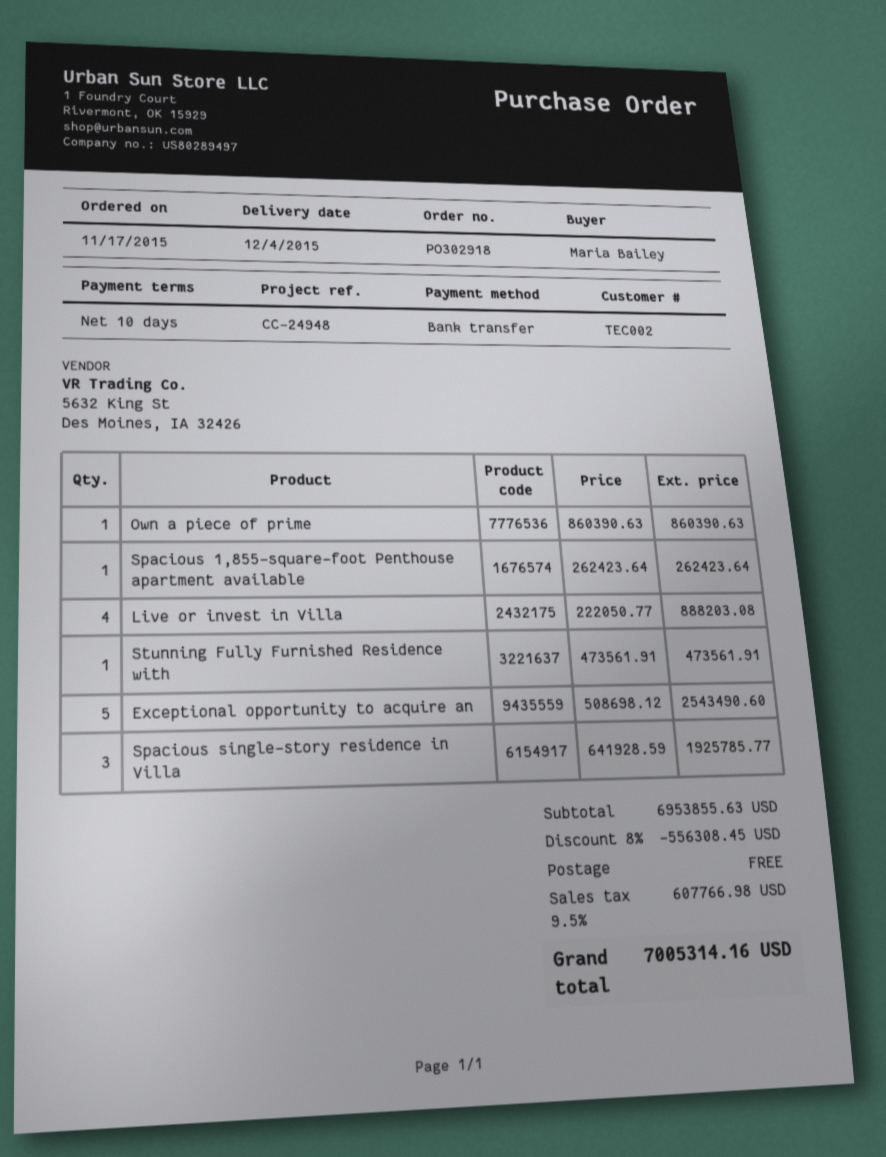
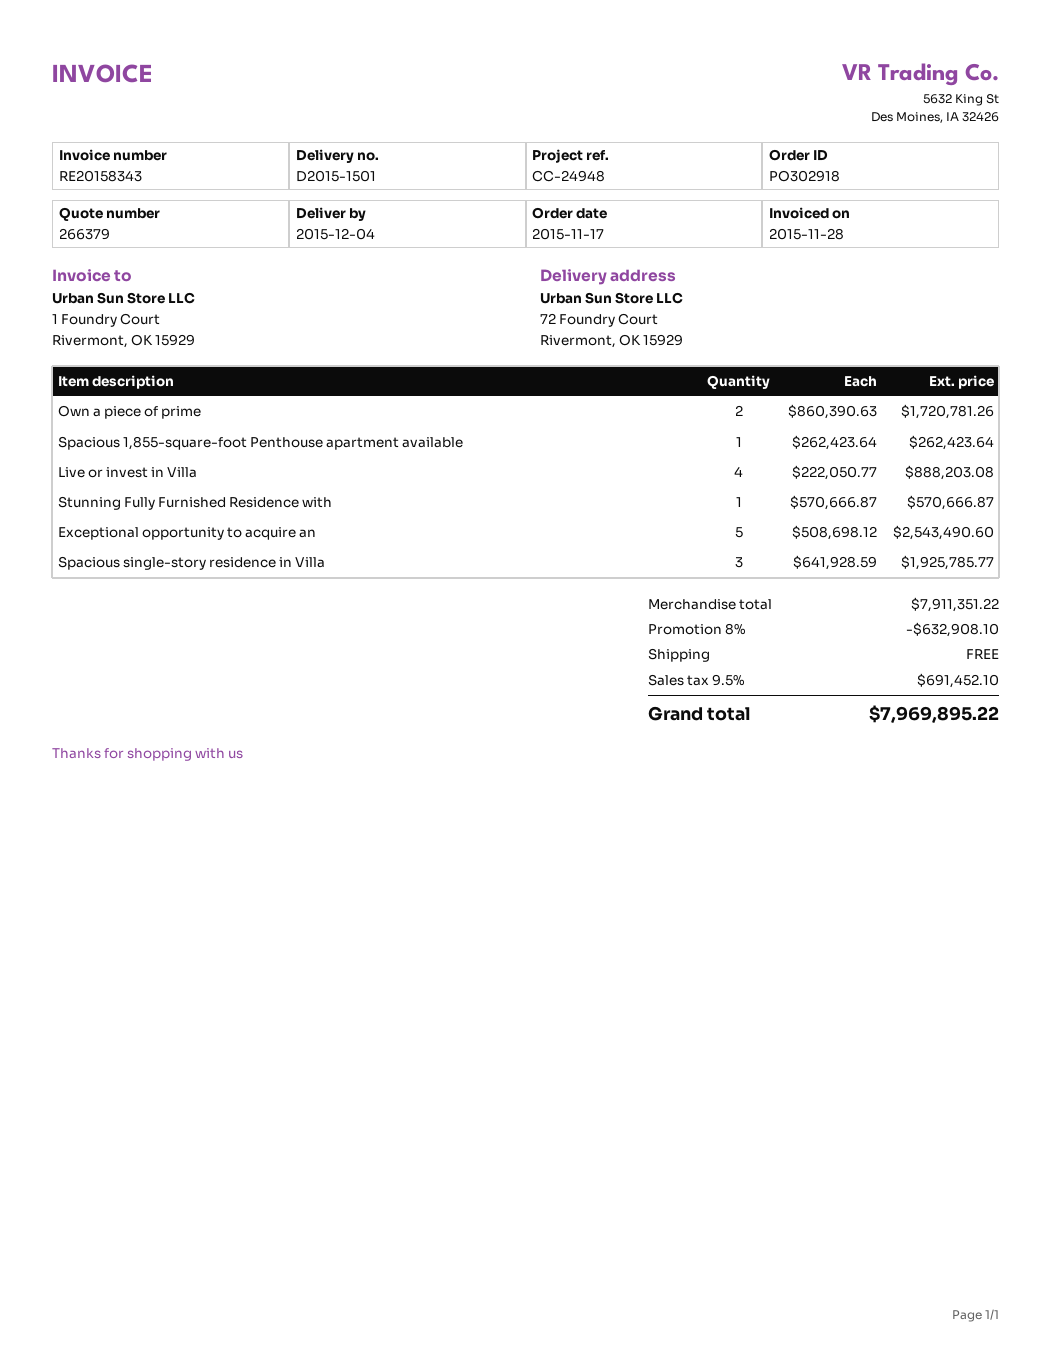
Own a piece of prime: 1 x 860390.63 = 860390.63 -> 2 x 860390.63 = 1720781.26
Stunning Fully Furnished Residence with: 1 x 473561.91 = 473561.91 -> 1 x 570666.87 = 570666.87
subtotal: 6953855.63 -> 7911351.22
discount: 8% = 556308.45 -> 8% = 632908.10
tax: 9.5% = 607766.98 -> 9.5% = 691452.10
total: 7005314.16 -> 7969895.22

